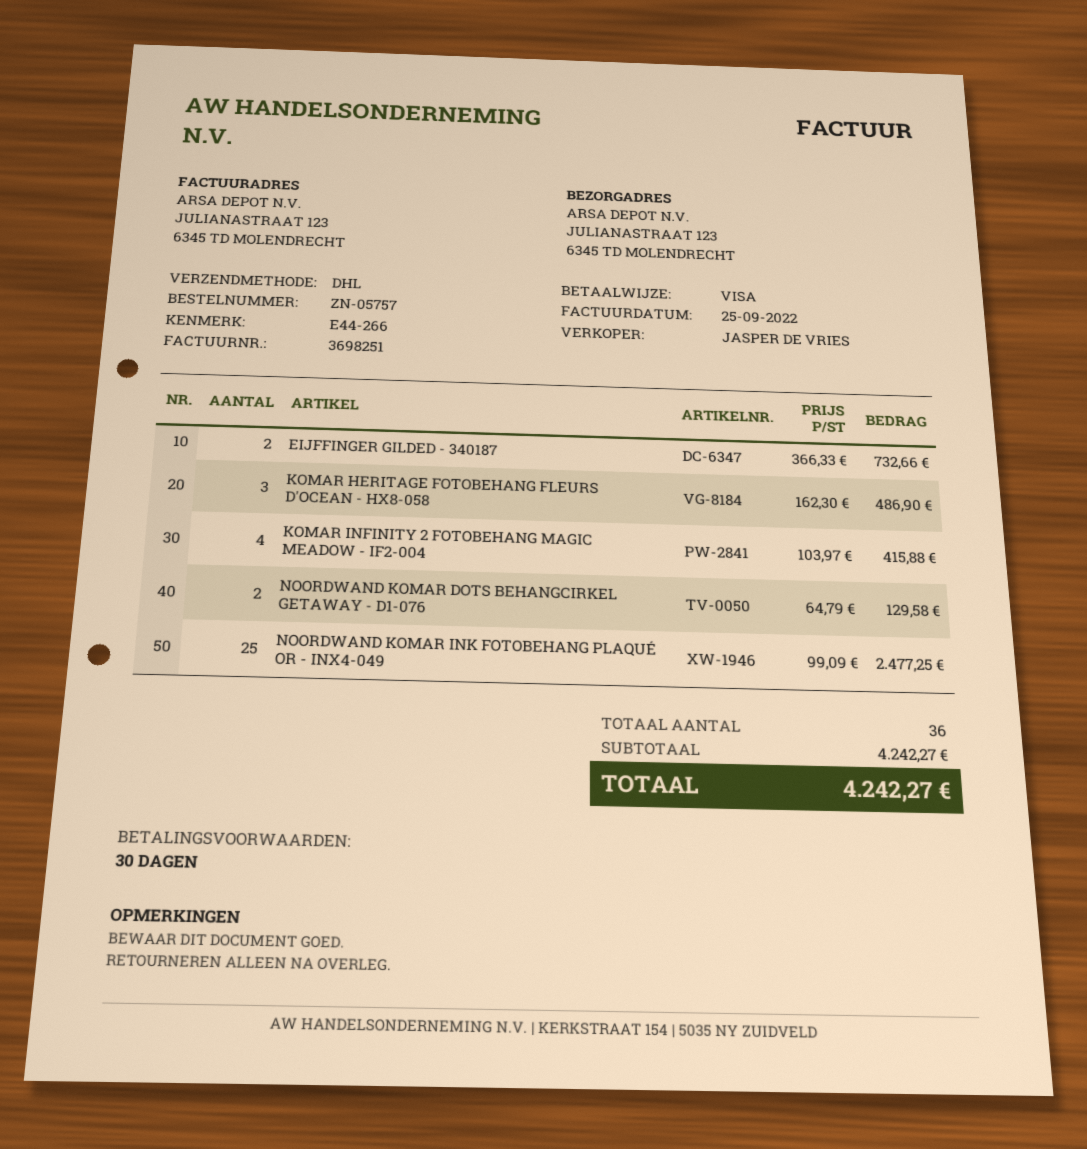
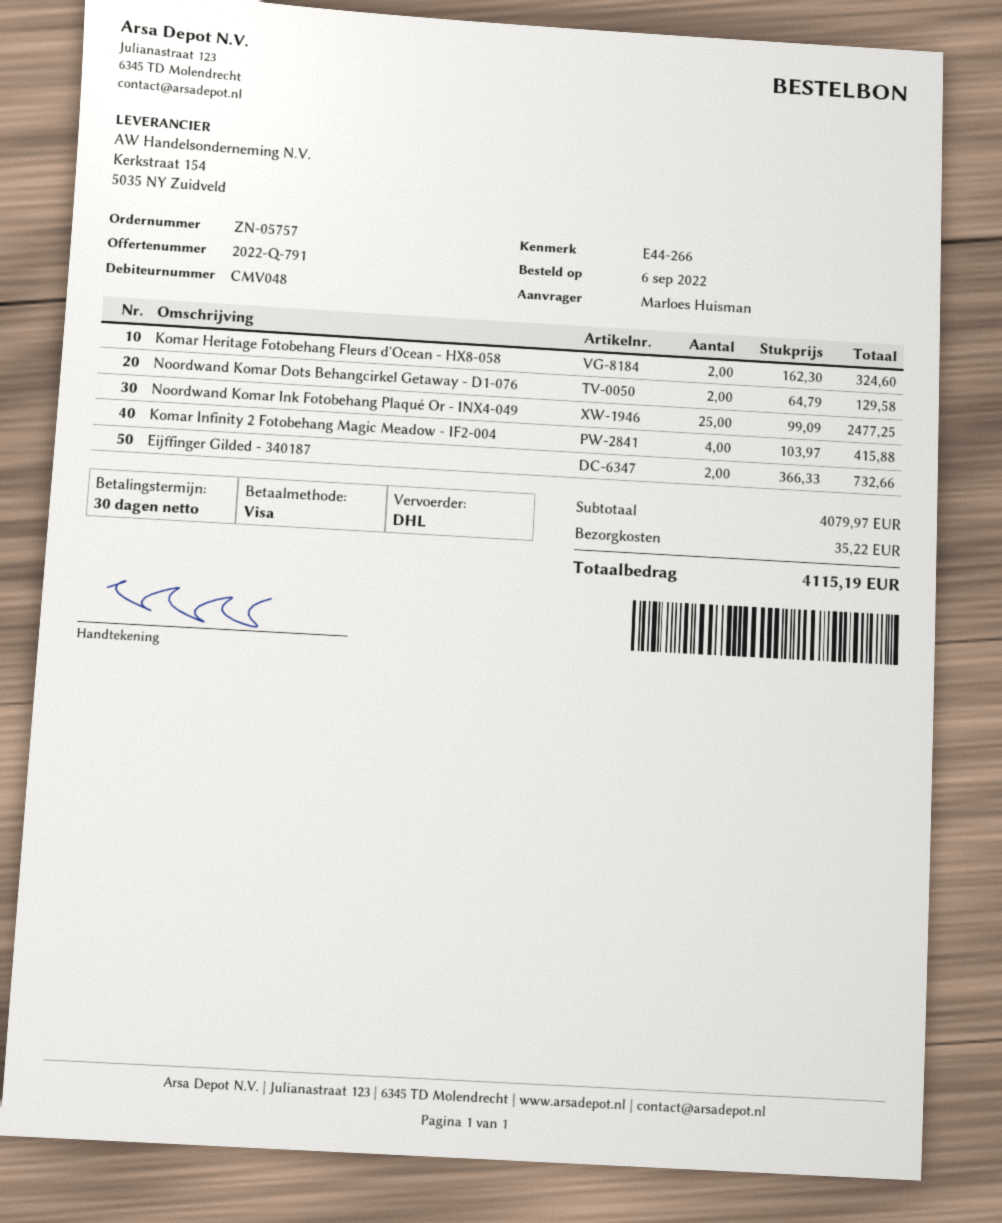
KOMAR HERITAGE FOTOBEHANG FLEURS D'OCEAN - HX8-058: 3 x 162.30 = 486.90 -> 2 x 162.30 = 324.60
subtotal: 4242.27 -> 4079.97
shipping: none -> 35.22
total: 4242.27 -> 4115.19

